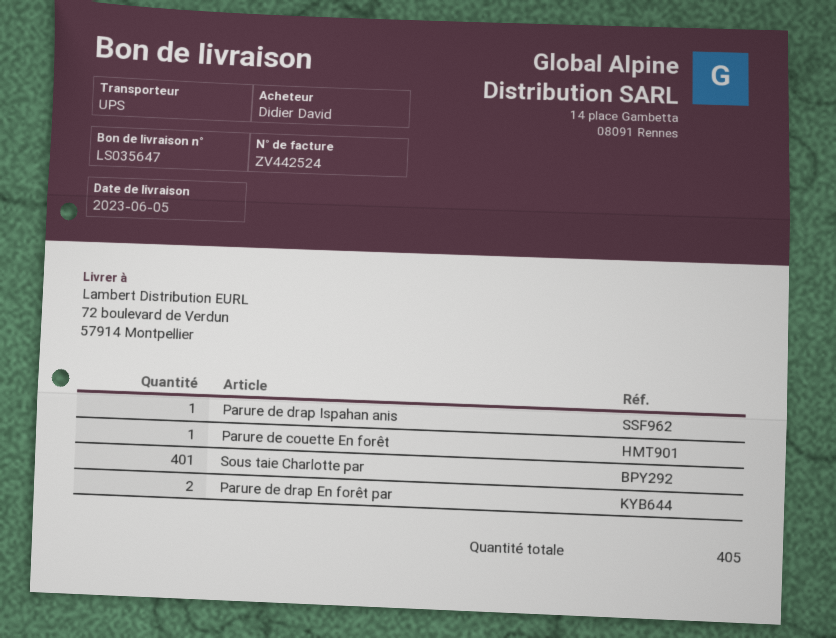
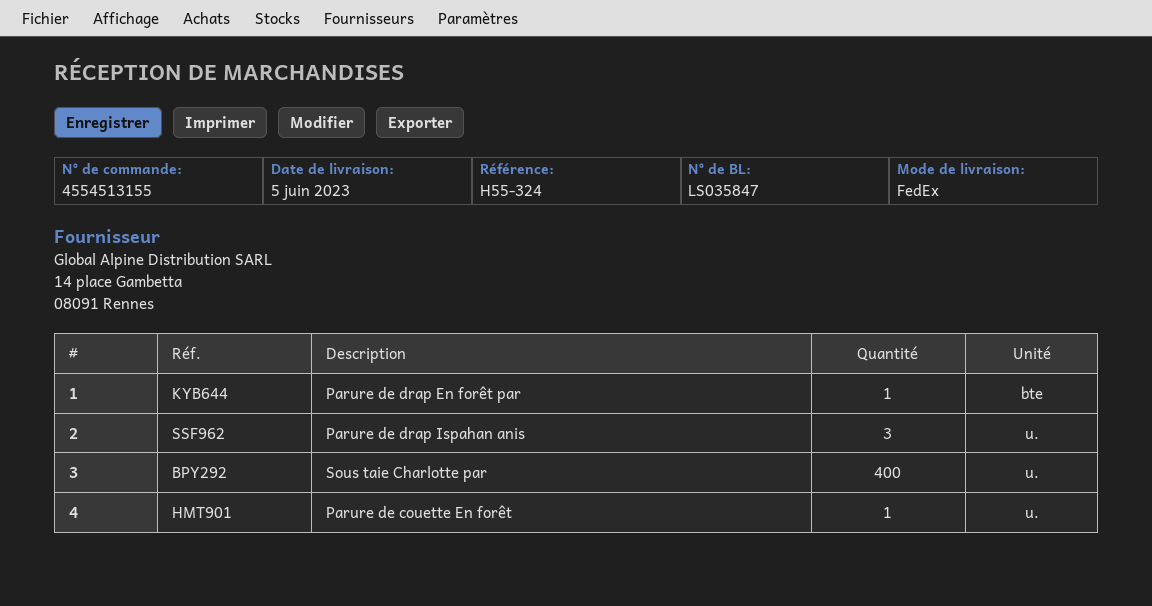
delivery note number: LS035647 -> LS035847
shipping method: UPS -> FedEx
Parure de drap Ispahan anis: 1 -> 3
Sous taie Charlotte par: 401 -> 400
Parure de drap En forêt par: 2 -> 1

